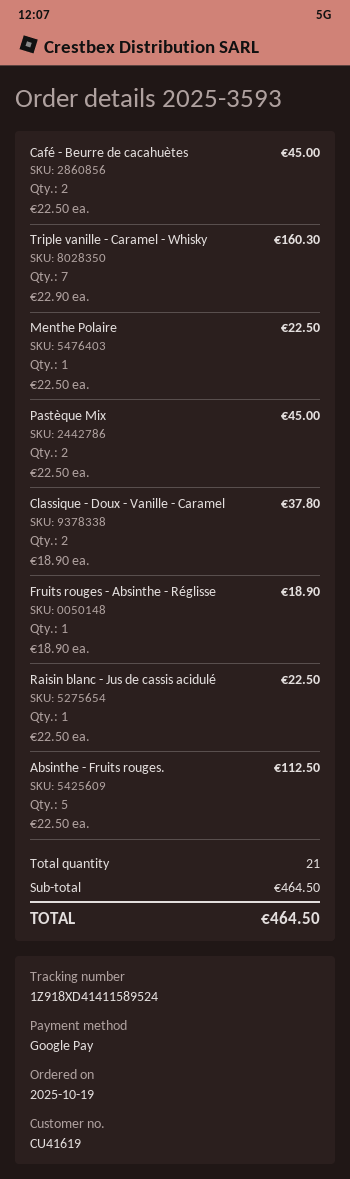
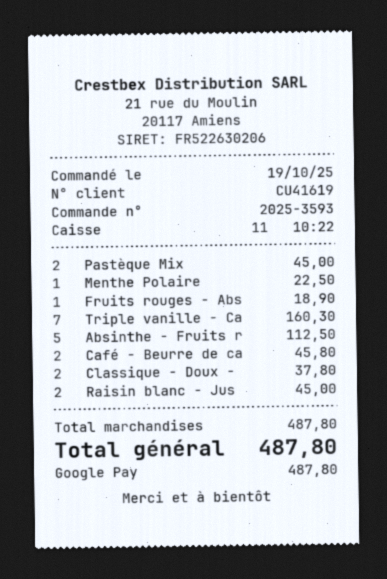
Café - Beurre de cacahuètes: 2 for 45.00 -> 2 for 45.80
Raisin blanc - Jus de cassis acidulé: 1 for 22.50 -> 2 for 45.00
subtotal: 464.50 -> 487.80
total: 464.50 -> 487.80

